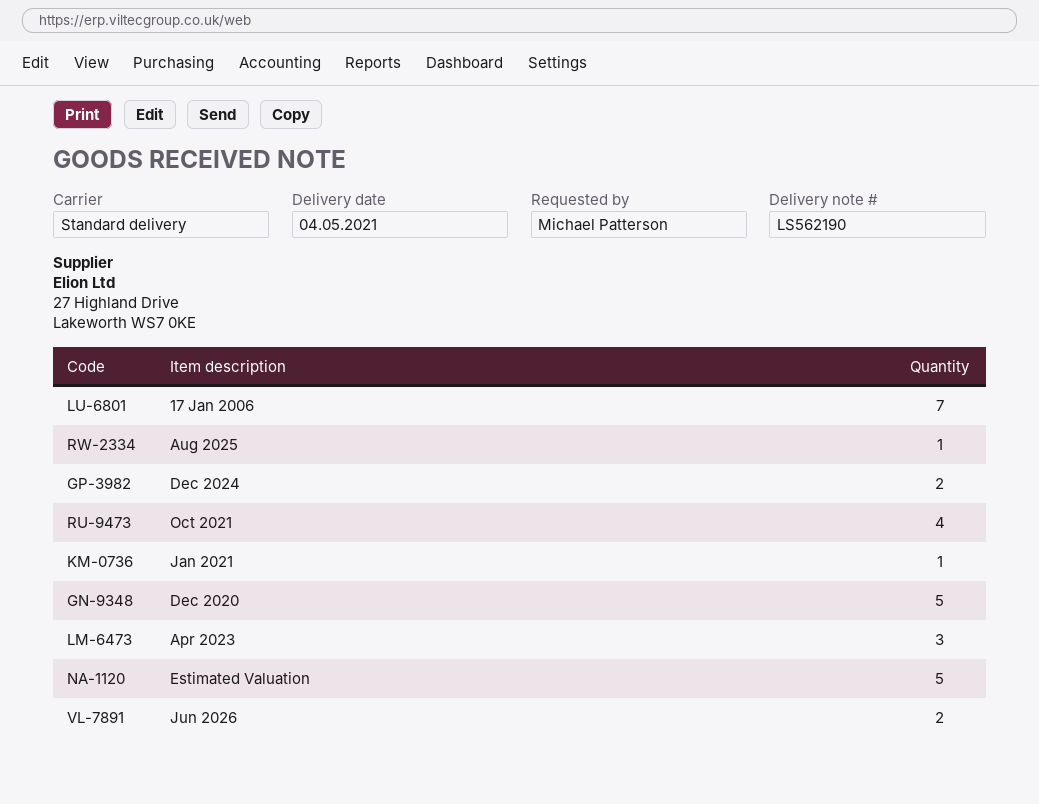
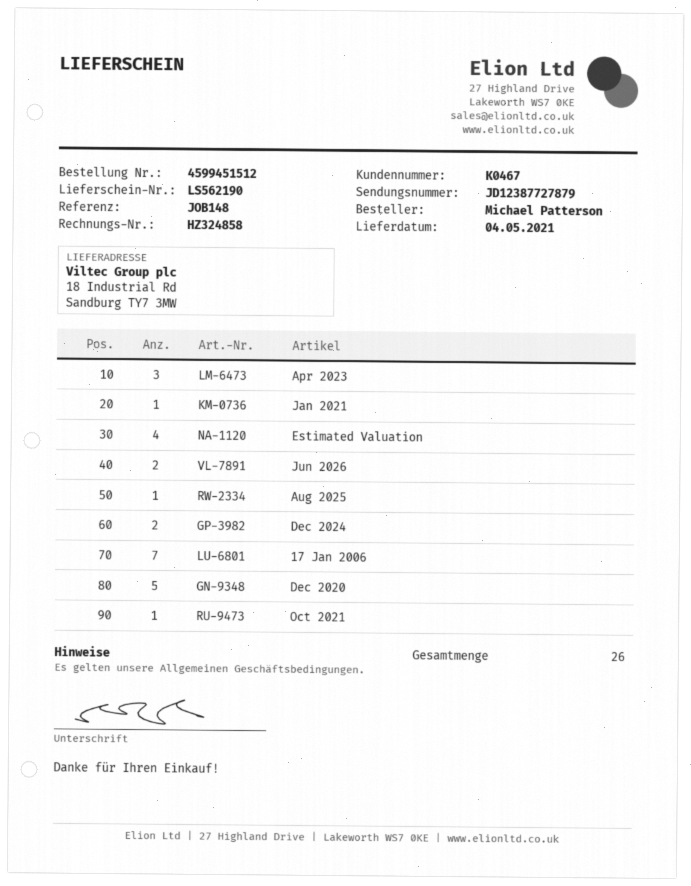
Oct 2021: 4 -> 1
Estimated Valuation: 5 -> 4

